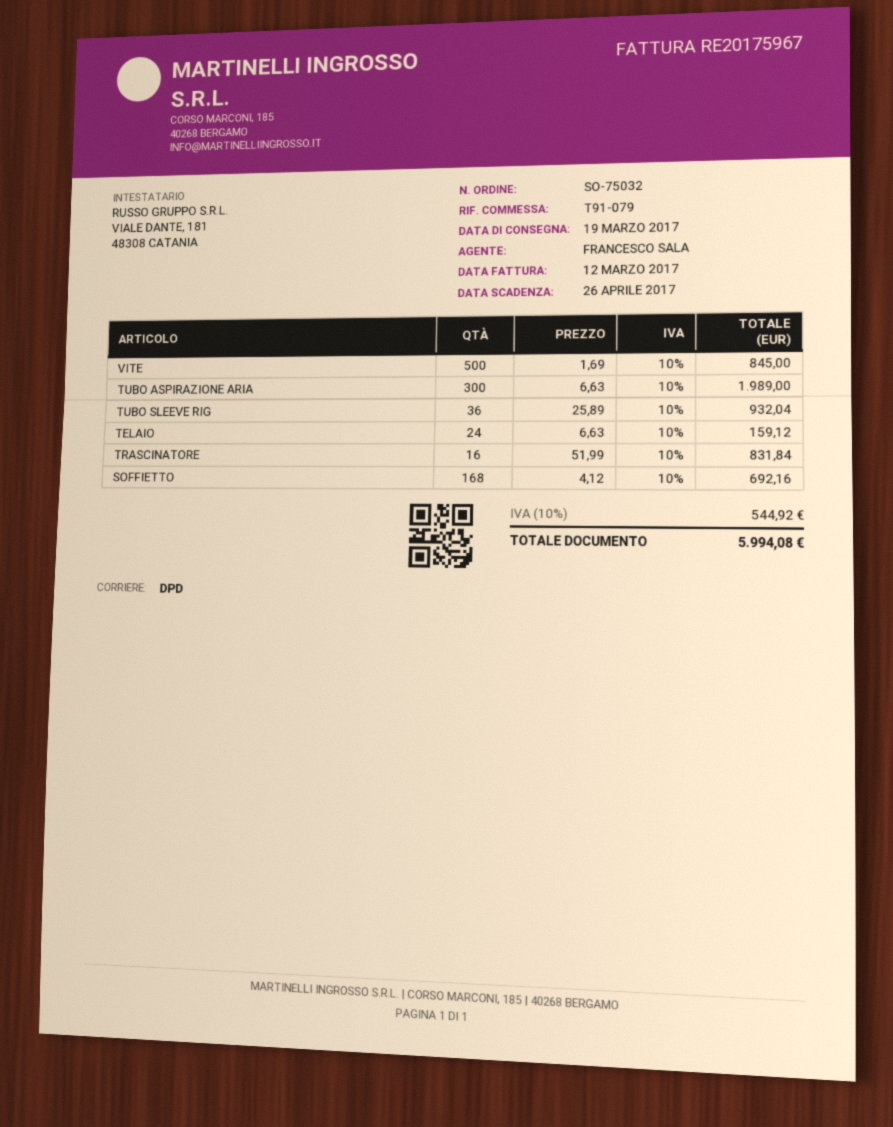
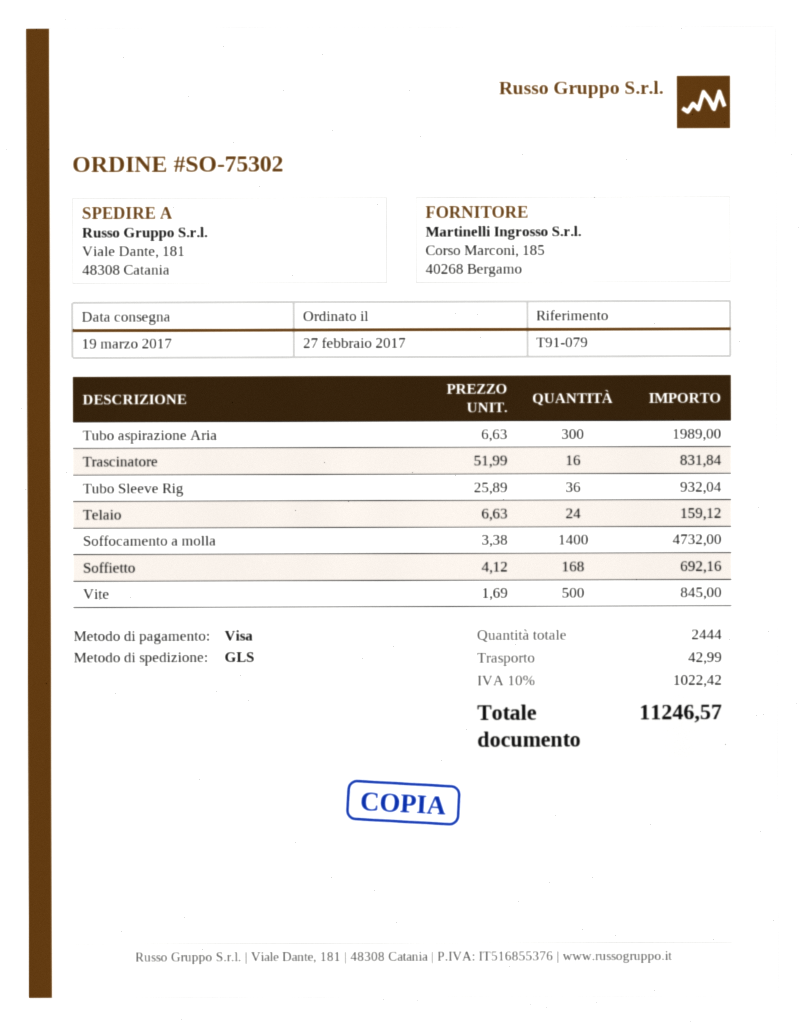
order number: SO-75032 -> SO-75302
shipping method: DPD -> GLS
Soffocamento a molla: none -> 1400 x 3.38 = 4732.00
shipping: none -> 42.99
tax: 10% = 544.92 -> 10% = 1022.42
total: 5994.08 -> 11246.57

